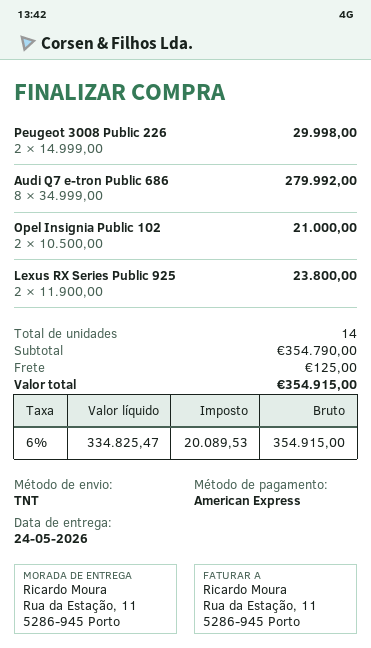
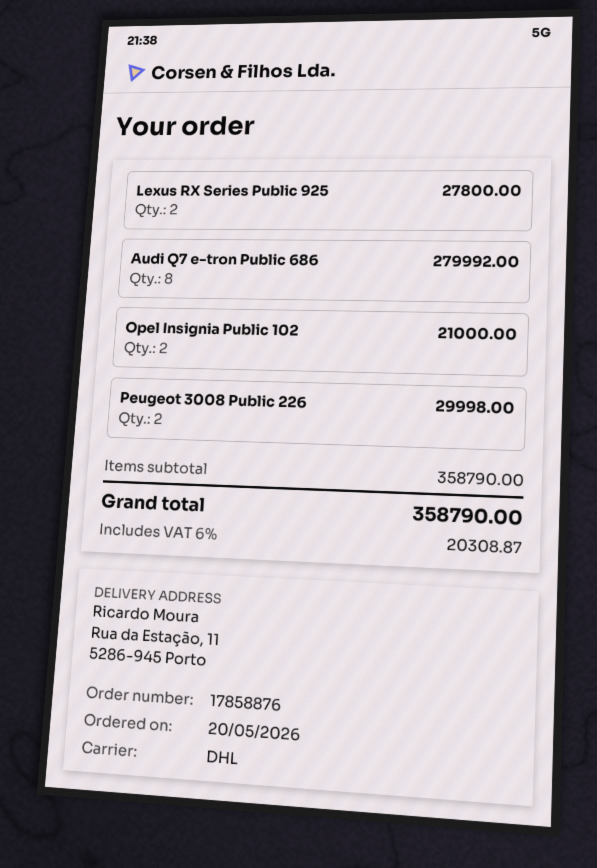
shipping method: TNT -> DHL
Lexus RX Series Public 925: 2 for 23800.00 -> 2 for 27800.00
subtotal: 354790.00 -> 358790.00
shipping: 125.00 -> none
tax: 6% = 20089.53 -> 6% = 20308.87
total: 354915.00 -> 358790.00

